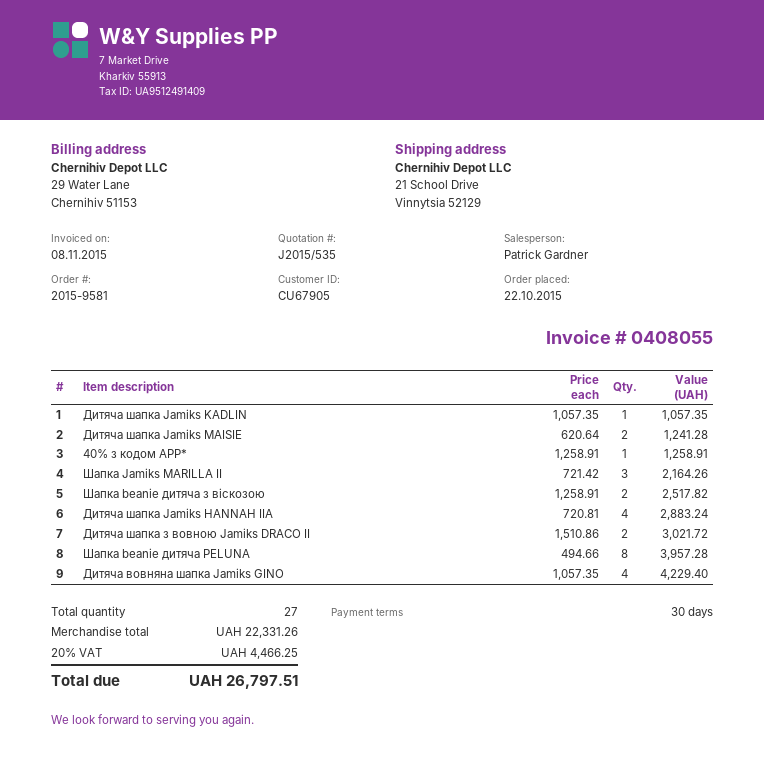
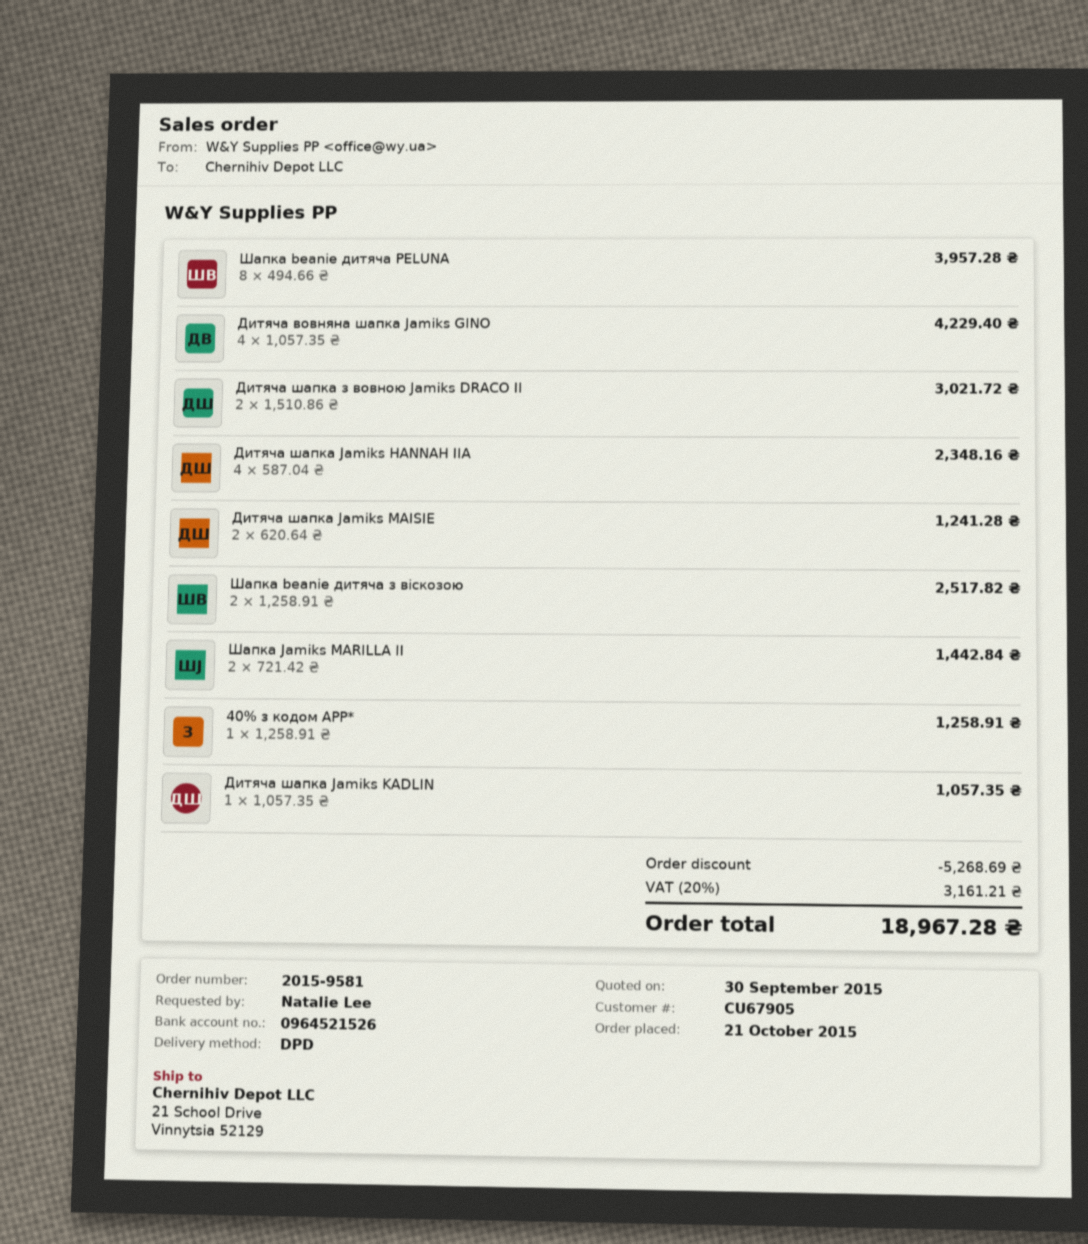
order date: 2015-10-22 -> 2015-10-21
Шапка Jamiks MARILLA II: 3 x 721.42 = 2164.26 -> 2 x 721.42 = 1442.84
Дитяча шапка Jamiks HANNAH IIA: 4 x 720.81 = 2883.24 -> 4 x 587.04 = 2348.16
discount: none -> 5268.69
tax: 20% = 4466.25 -> 20% = 3161.21
total: 26797.51 -> 18967.28

